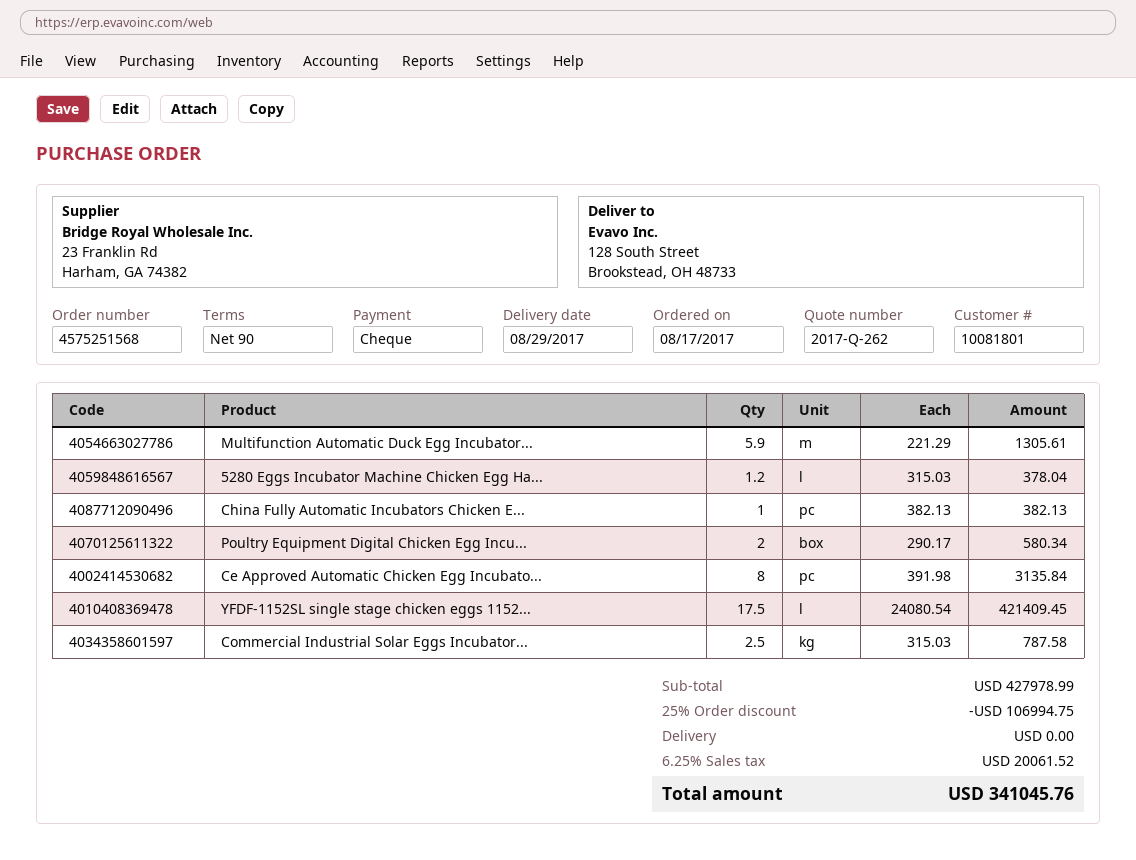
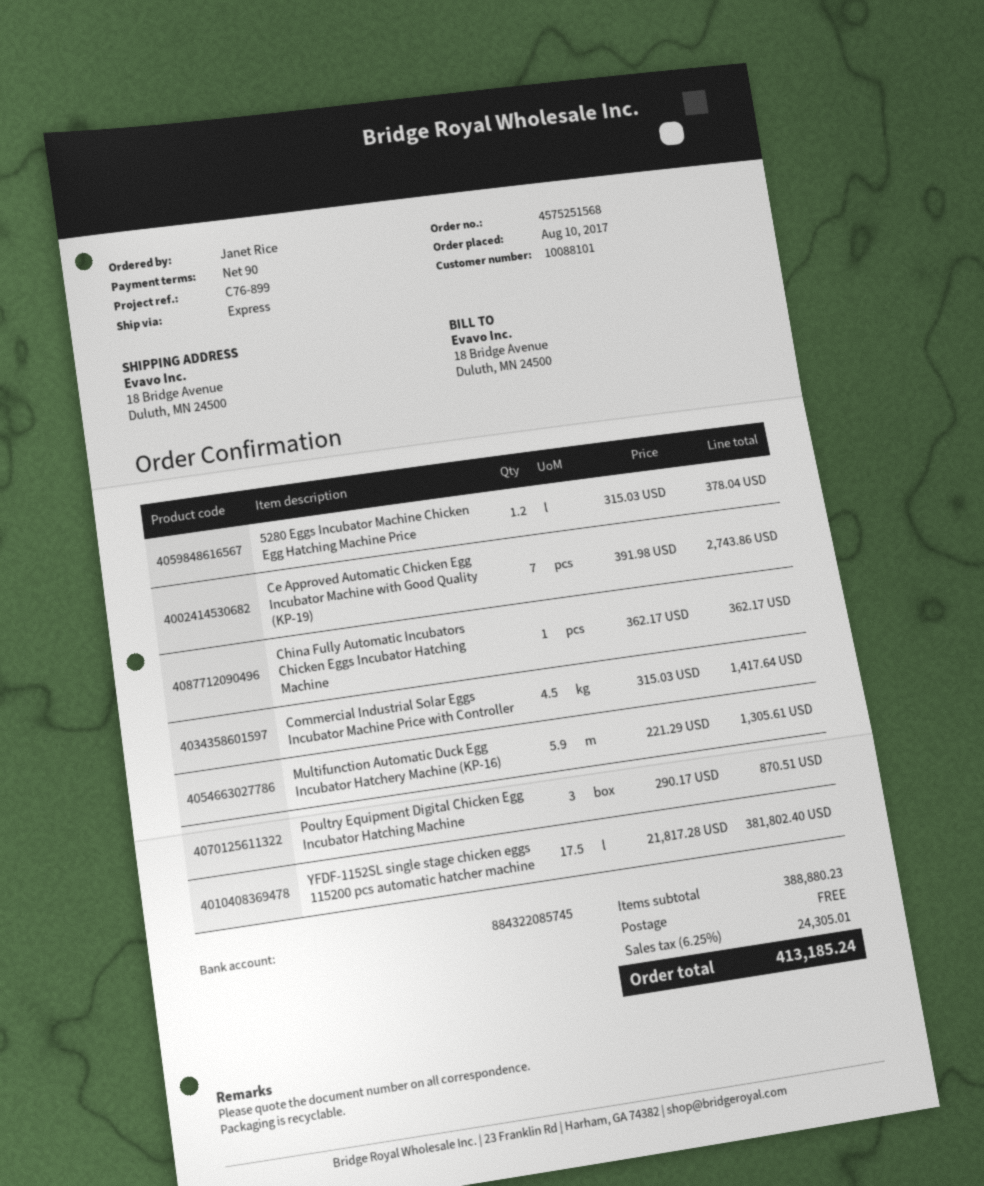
order date: 2017-08-17 -> 2017-08-10
customer number: 10081801 -> 10088101
ship to: 128 South Street, Brookstead, OH 48733 -> 18 Bridge Avenue, Duluth, MN 24500
China Fully Automatic Incubators Chicken E...: 1 x 382.13 = 382.13 -> 1 x 362.17 = 362.17
Poultry Equipment Digital Chicken Egg Incu...: 2 x 290.17 = 580.34 -> 3 x 290.17 = 870.51
Ce Approved Automatic Chicken Egg Incubato...: 8 x 391.98 = 3135.84 -> 7 x 391.98 = 2743.86
YFDF-1152SL single stage chicken eggs 1152...: 17.5 x 24080.54 = 421409.45 -> 17.5 x 21817.28 = 381802.40
Commercial Industrial Solar Eggs Incubator...: 2.5 x 315.03 = 787.58 -> 4.5 x 315.03 = 1417.64
subtotal: 427978.99 -> 388880.23
discount: 25% = 106994.75 -> none
tax: 6.25% = 20061.52 -> 6.25% = 24305.01
total: 341045.76 -> 413185.24

